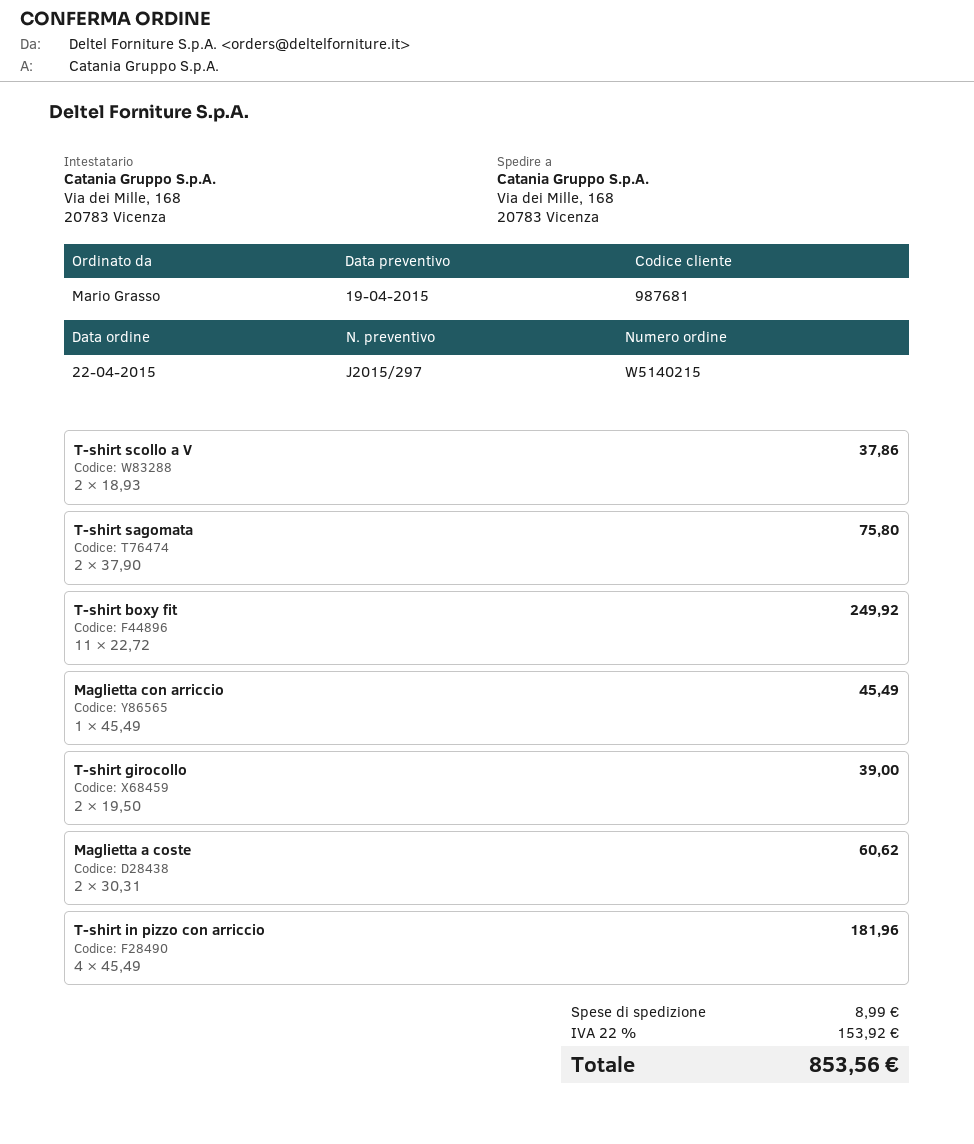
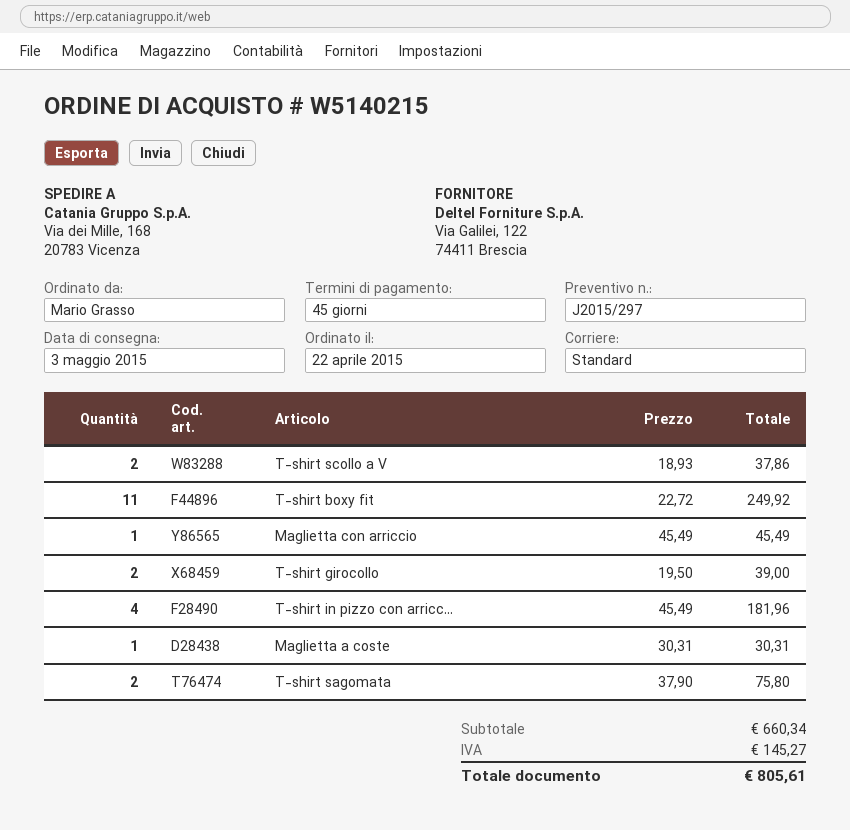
Maglietta a coste: 2 x 30.31 = 60.62 -> 1 x 30.31 = 30.31
shipping: 8.99 -> none
tax: 153.92 -> 145.27
total: 853.56 -> 805.61

